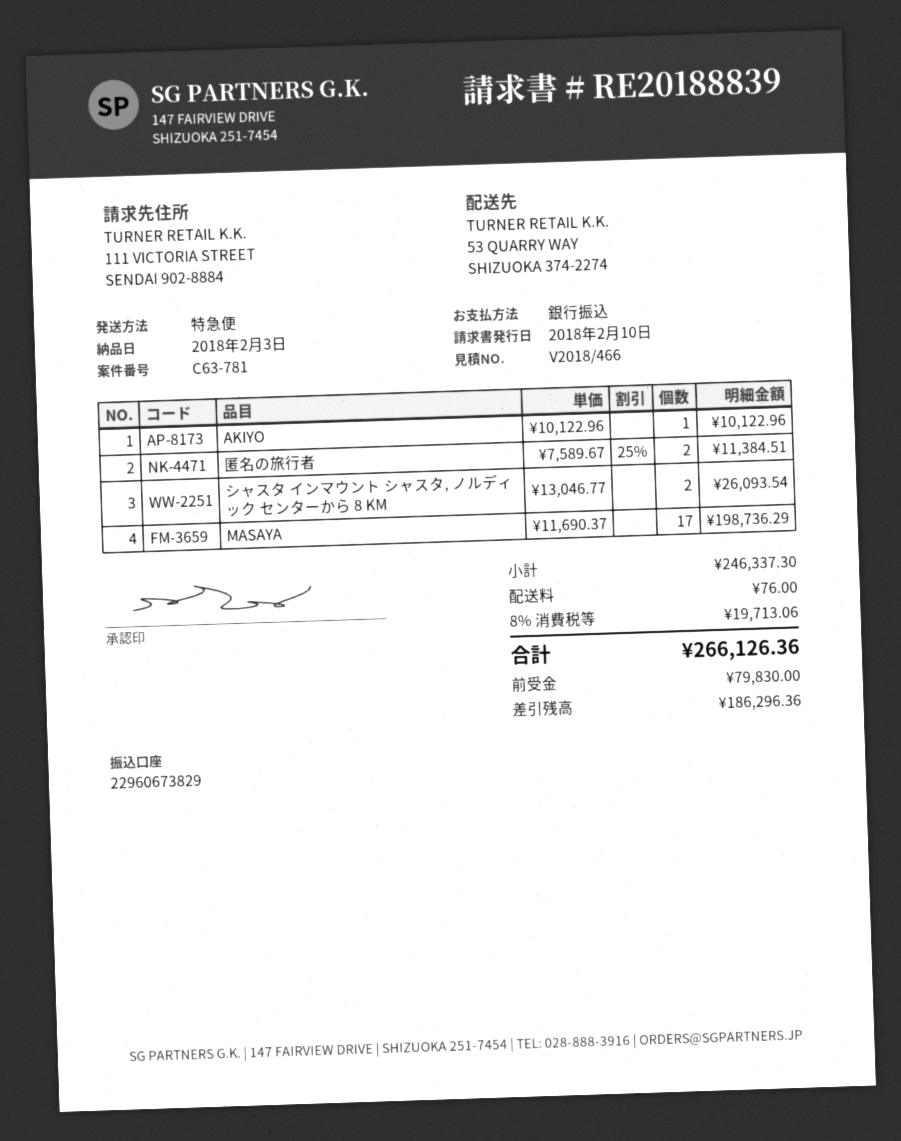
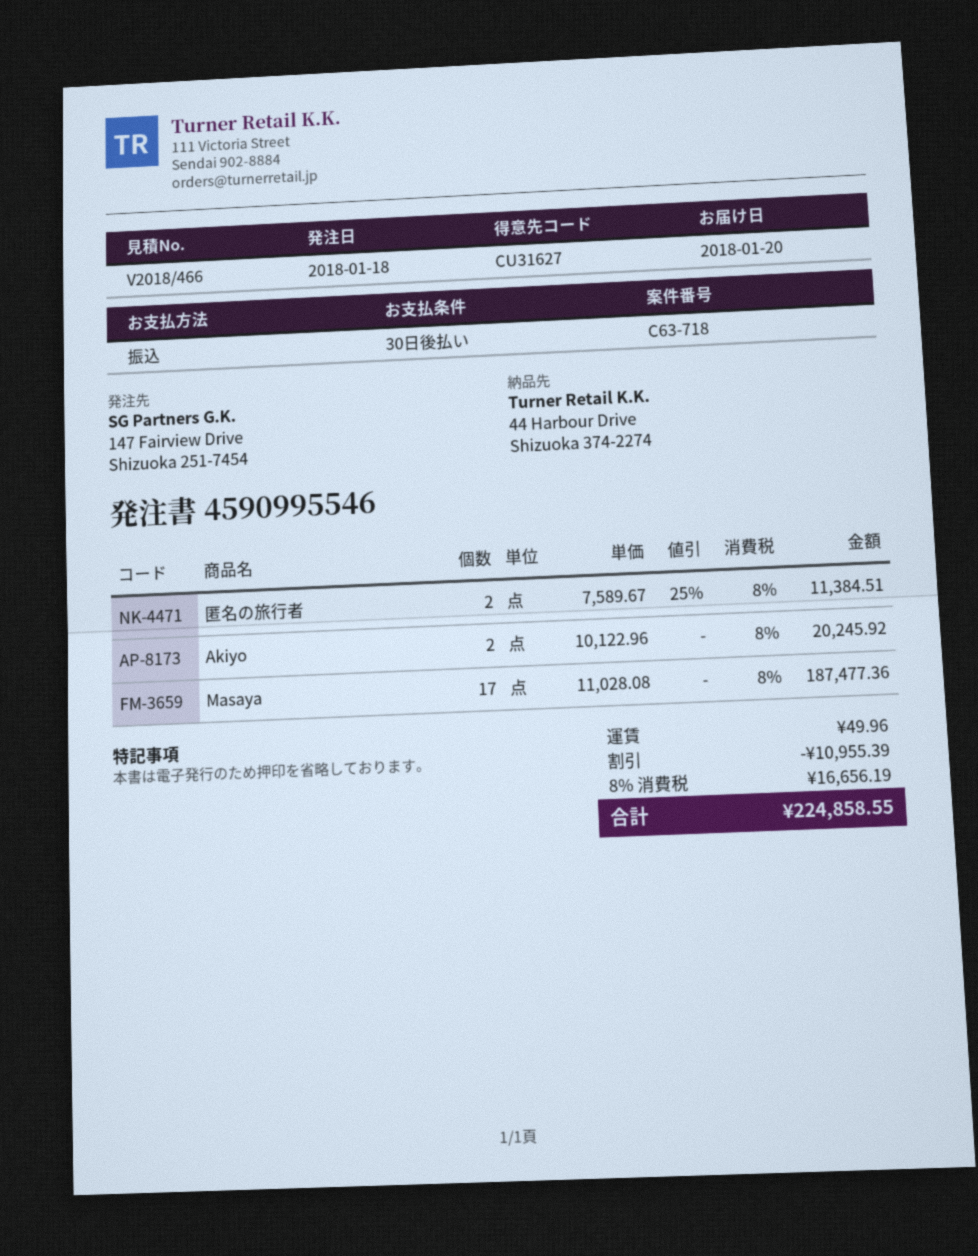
delivery date: 2018-02-03 -> 2018-01-20
reference: C63-781 -> C63-718
ship to: 53 QUARRY WAY, SHIZUOKA 374-2274 -> 44 Harbour Drive, Shizuoka 374-2274
AKIYO: 1 x 10122.96 = 10122.96 -> 2 x 10122.96 = 20245.92
シャスタ インマウント シャスタ, ノルディック センターから 8 KM: 2 x 13046.77 = 26093.54 -> none
MASAYA: 17 x 11690.37 = 198736.29 -> 17 x 11028.08 = 187477.36
discount: none -> 10955.39
shipping: 76.00 -> 49.96
tax: 8% = 19713.06 -> 8% = 16656.19
total: 266126.36 -> 224858.55

